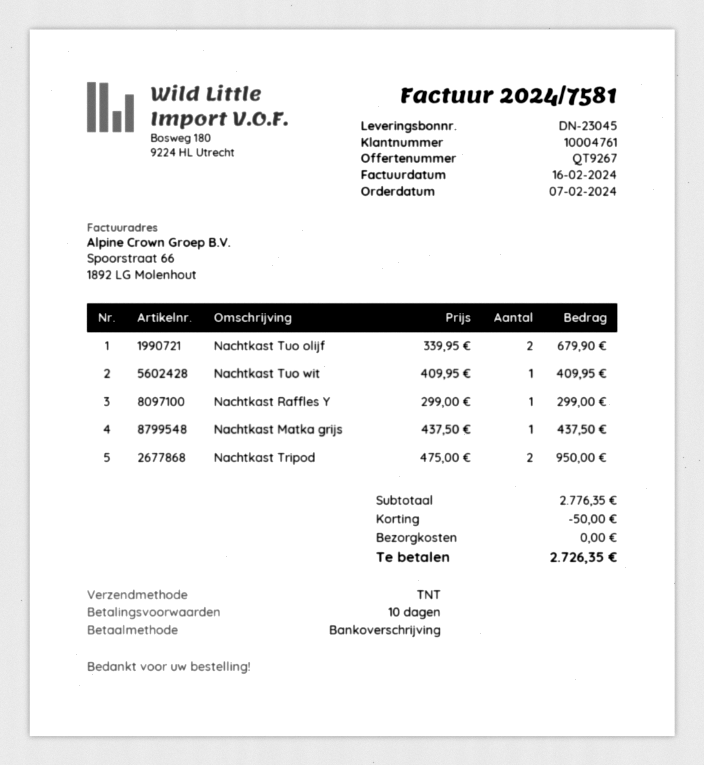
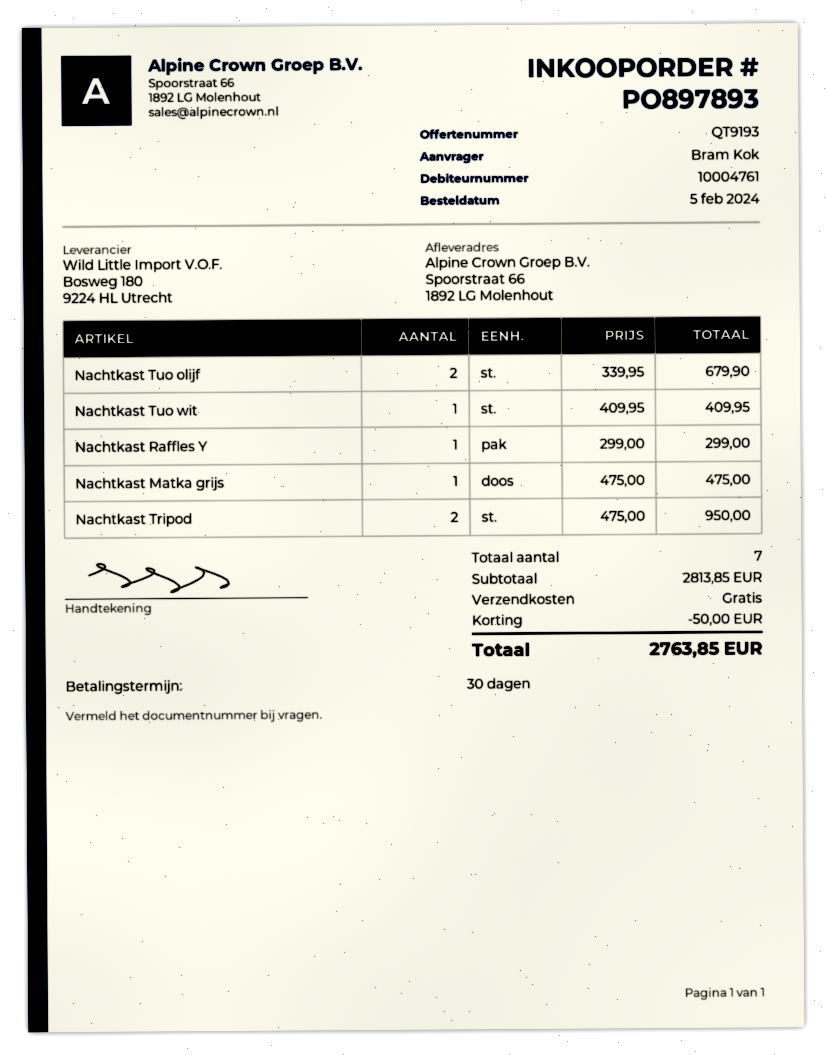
quote number: QT9267 -> QT9193
order date: 2024-02-07 -> 2024-02-05
payment terms: 10 days -> 30 days
Nachtkast Matka grijs: 1 x 437.50 = 437.50 -> 1 x 475.00 = 475.00
subtotal: 2776.35 -> 2813.85
total: 2726.35 -> 2763.85

